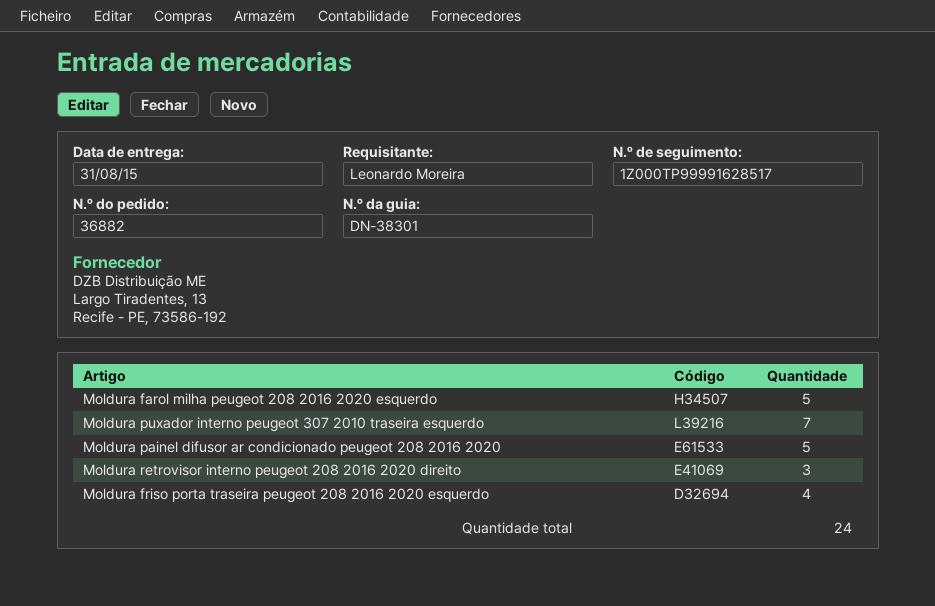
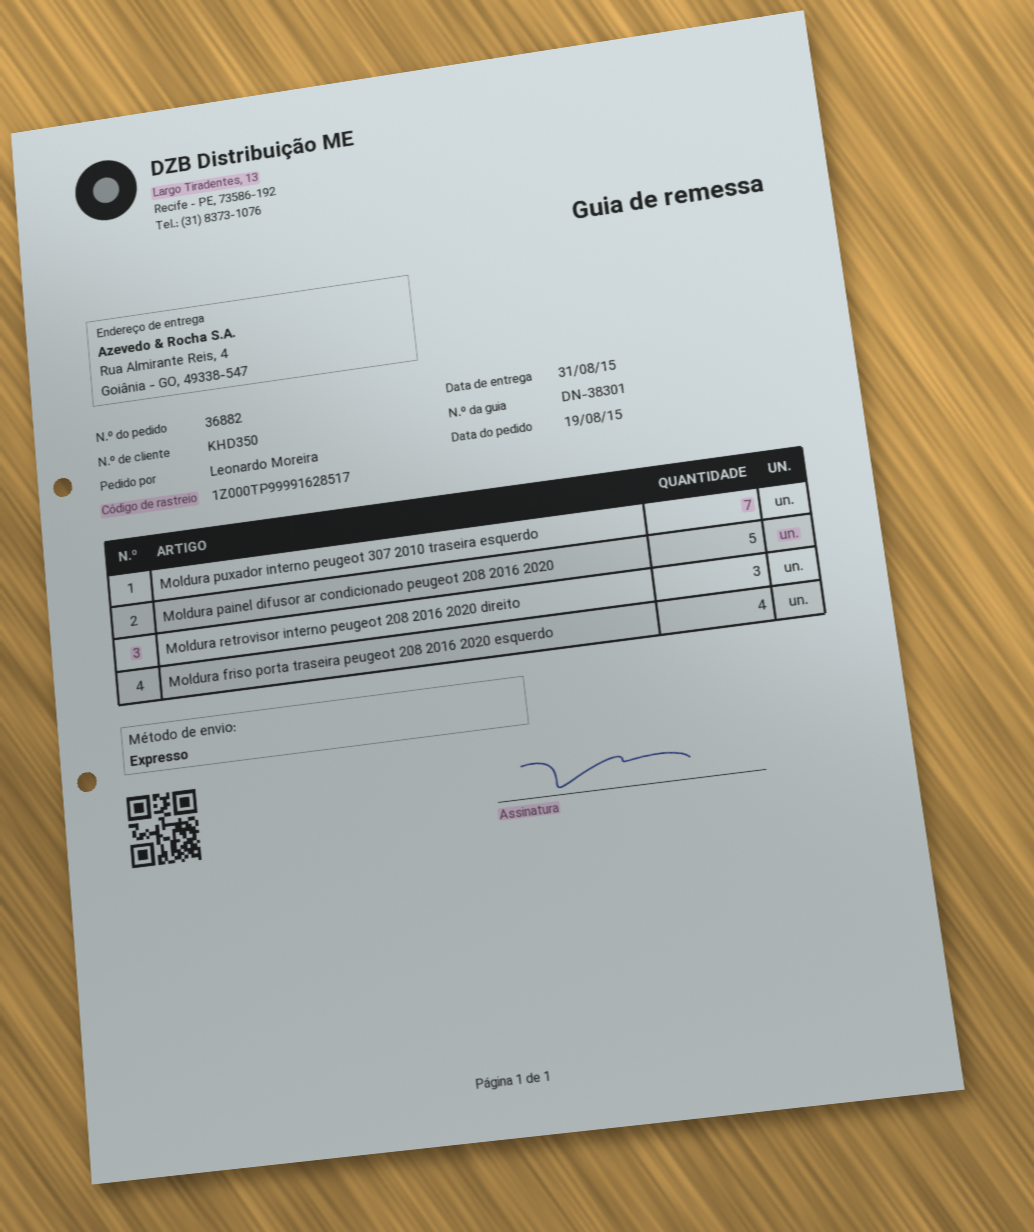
Moldura farol milha peugeot 208 2016 2020 esquerdo: 5 -> none

